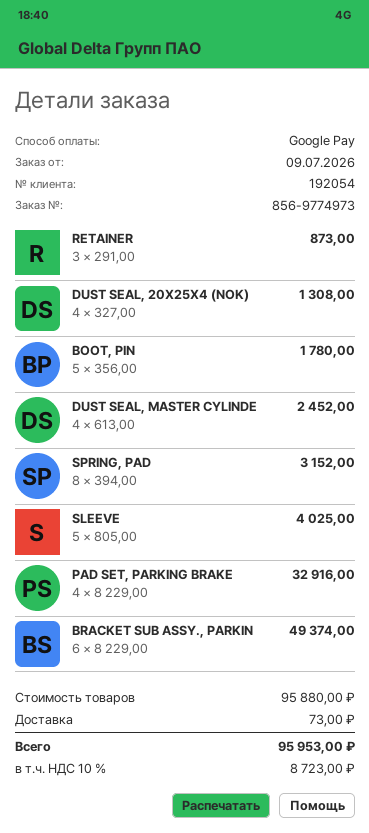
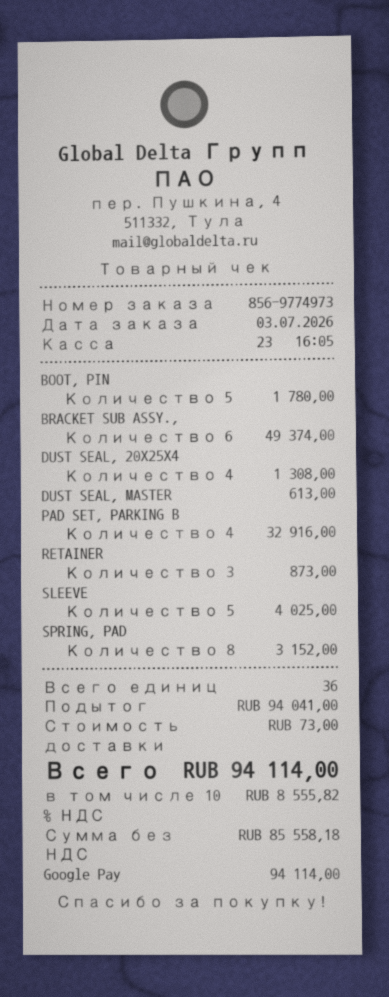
order date: 2026-07-09 -> 2026-07-03
DUST SEAL, MASTER CYLINDE: 4 for 2452.00 -> 1 for 613.00
subtotal: 95880.00 -> 94041.00
tax: 10% = 8723.00 -> 10% = 8555.82
total: 95953.00 -> 94114.00

